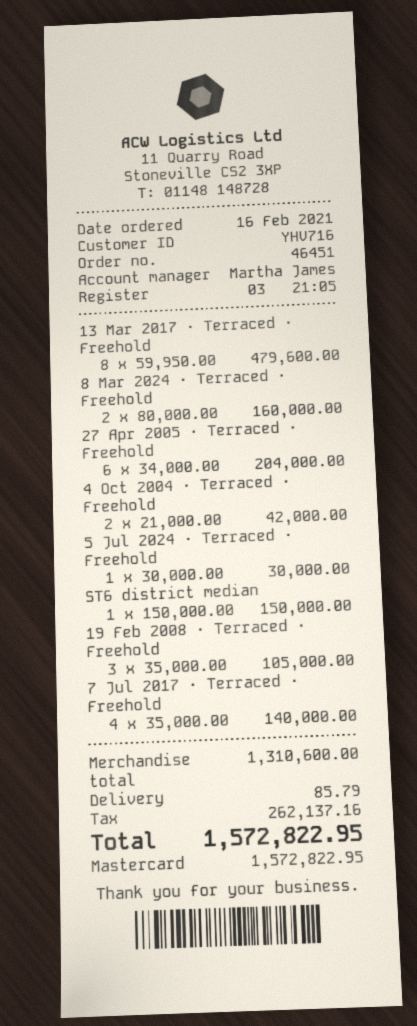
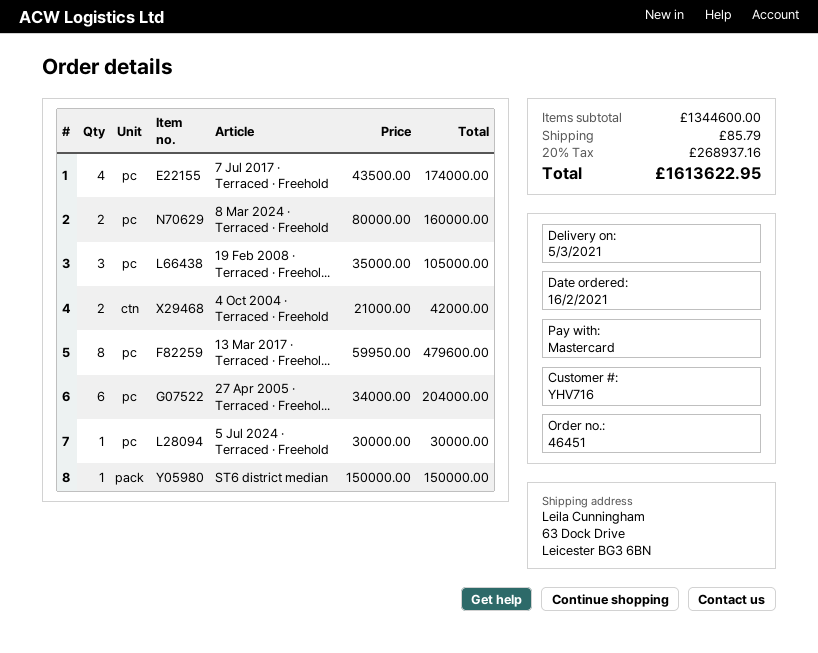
7 Jul 2017 · Terraced · Freehold: 4 x 35000.00 = 140000.00 -> 4 x 43500.00 = 174000.00
subtotal: 1310600.00 -> 1344600.00
tax: 262137.16 -> 268937.16
total: 1572822.95 -> 1613622.95

